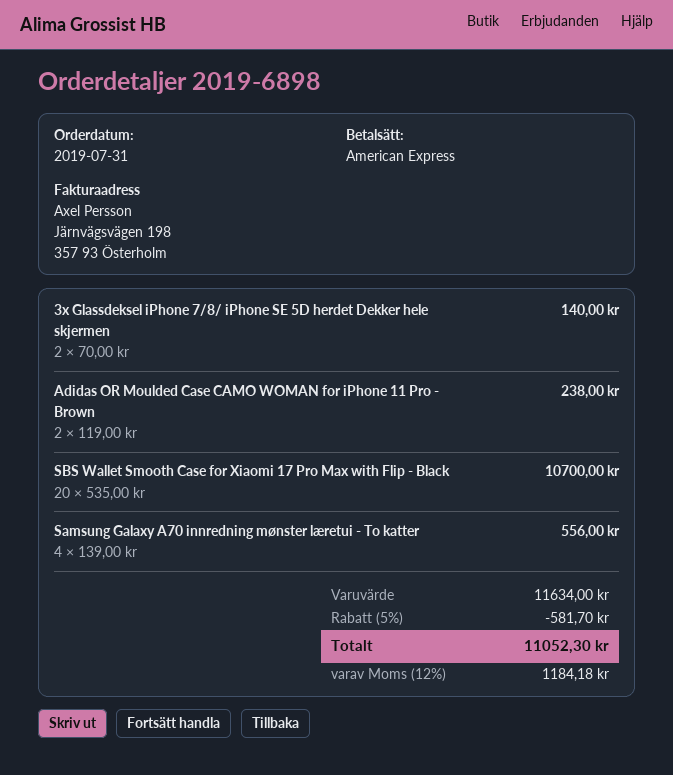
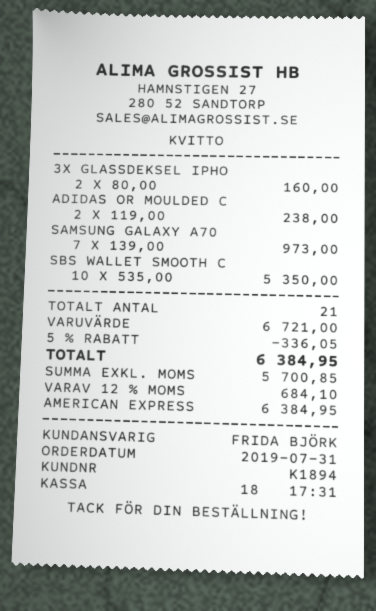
3x Glassdeksel iPhone 7/8/ iPhone SE 5D herdet Dekker hele skjermen: 2 x 70.00 = 140.00 -> 2 x 80.00 = 160.00
SBS Wallet Smooth Case for Xiaomi 17 Pro Max with Flip - Black: 20 x 535.00 = 10700.00 -> 10 x 535.00 = 5350.00
Samsung Galaxy A70 innredning mønster læretui - To katter: 4 x 139.00 = 556.00 -> 7 x 139.00 = 973.00
subtotal: 11634.00 -> 6721.00
discount: 5% = 581.70 -> 5% = 336.05
tax: 12% = 1184.18 -> 12% = 684.10
total: 11052.30 -> 6384.95

